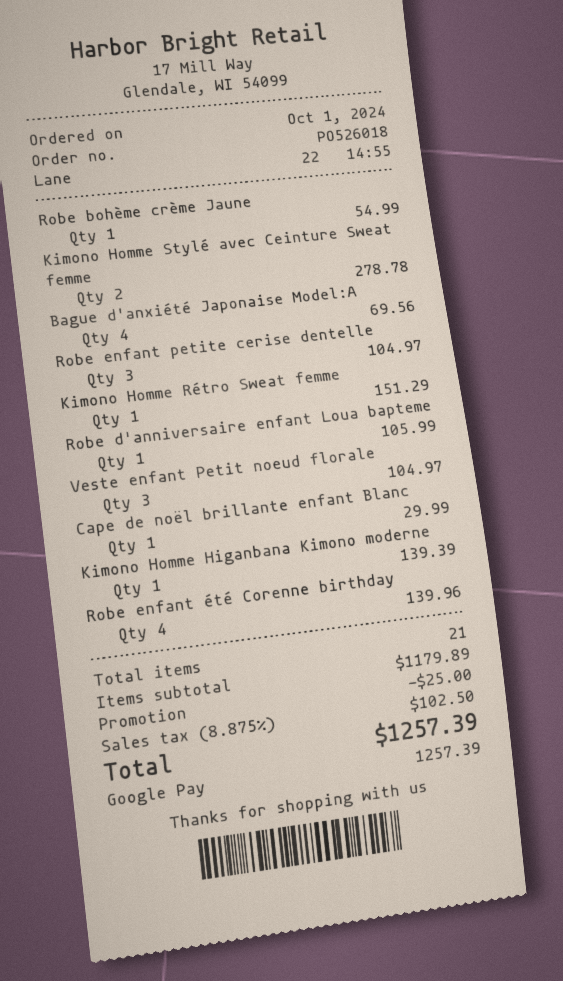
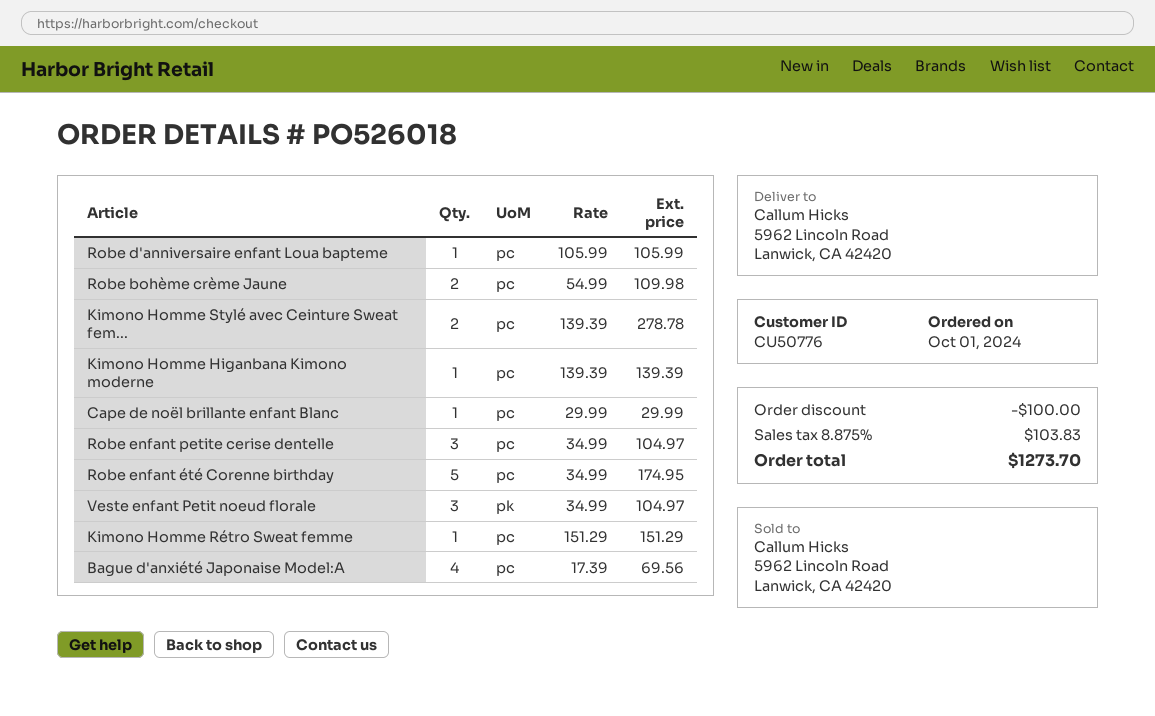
Robe bohème crème Jaune: 1 for 54.99 -> 2 for 109.98
Robe enfant été Corenne birthday: 4 for 139.96 -> 5 for 174.95
discount: 25.00 -> 100.00
tax: 8.875% = 102.50 -> 8.875% = 103.83
total: 1257.39 -> 1273.70

